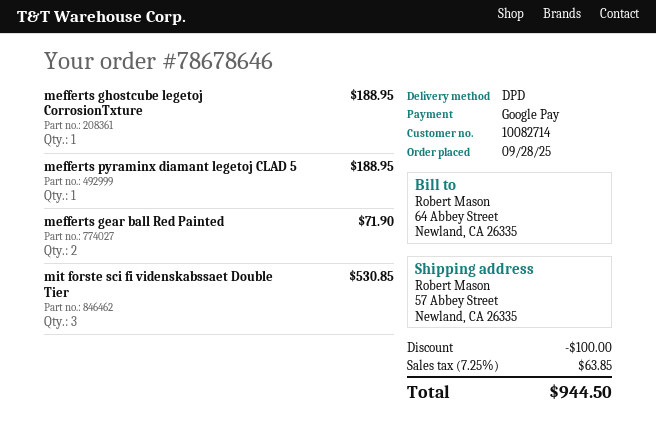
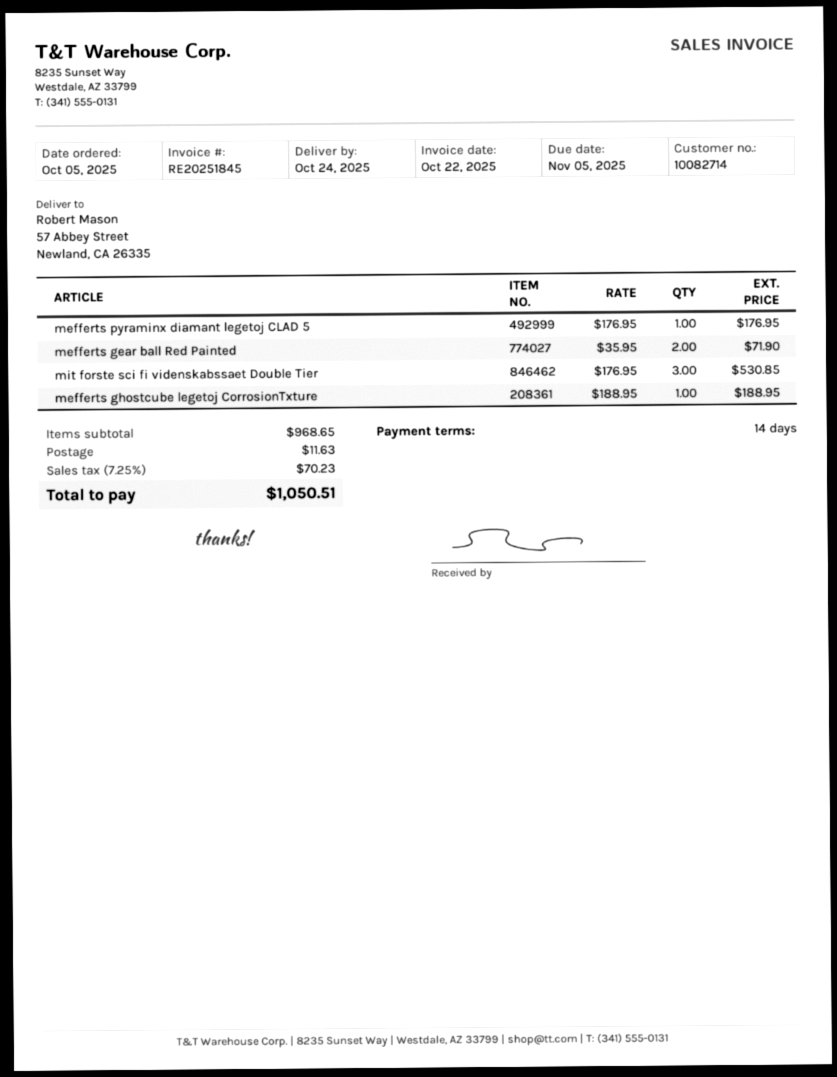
order date: 2025-09-28 -> 2025-10-05
mefferts pyraminx diamant legetoj CLAD 5: 1 for 188.95 -> 1 for 176.95
discount: 100.00 -> none
shipping: none -> 11.63
tax: 7.25% = 63.85 -> 7.25% = 70.23
total: 944.50 -> 1050.51

